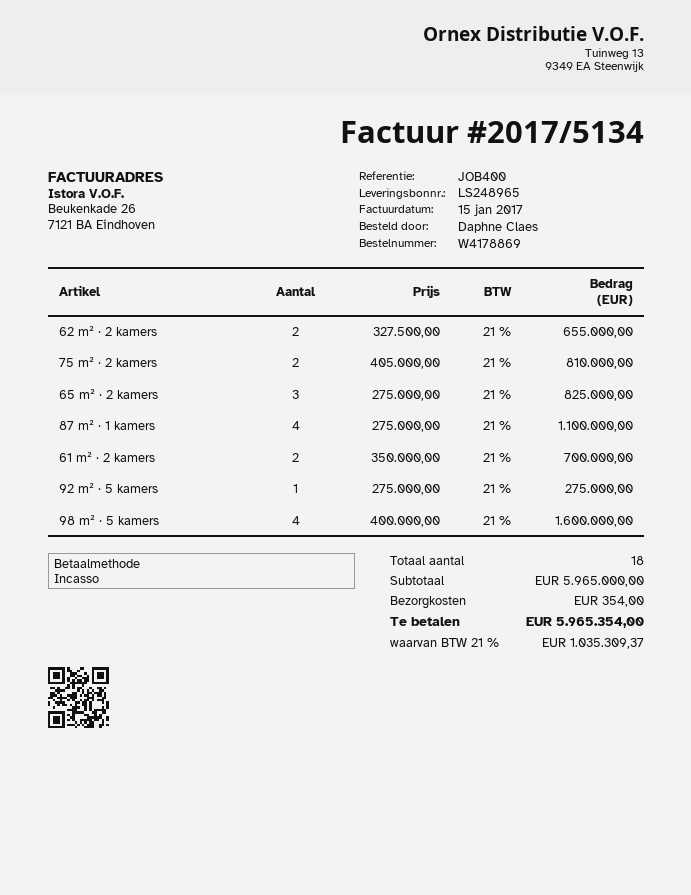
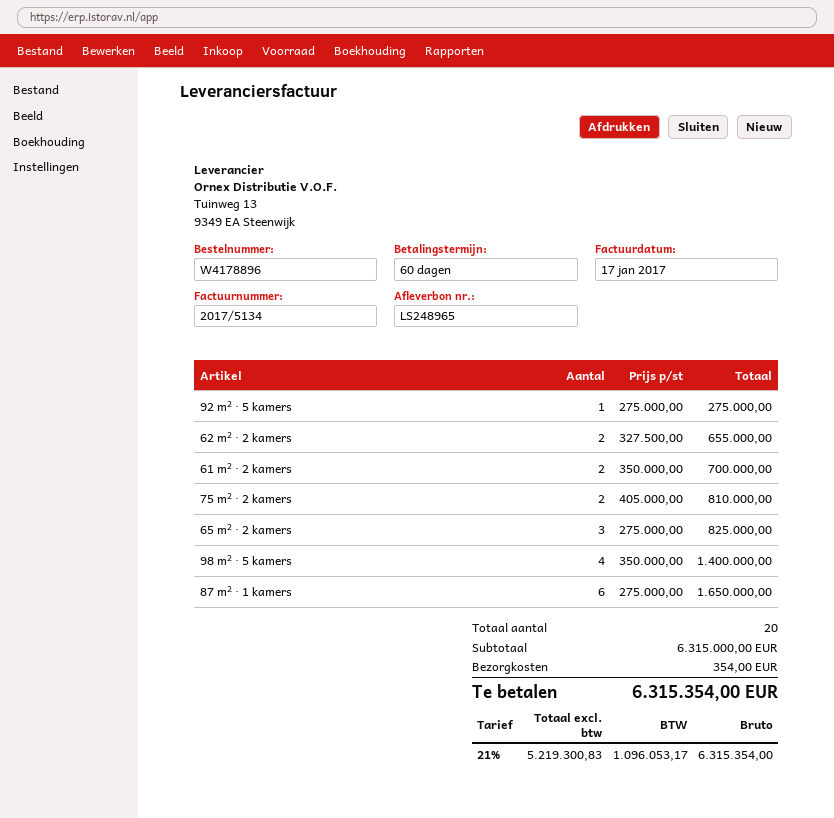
order number: W4178869 -> W4178896
invoice date: 2017-01-15 -> 2017-01-17
87 m² · 1 kamers: 4 x 275000.00 = 1100000.00 -> 6 x 275000.00 = 1650000.00
98 m² · 5 kamers: 4 x 400000.00 = 1600000.00 -> 4 x 350000.00 = 1400000.00
total quantity: 18 -> 20
subtotal: 5965000.00 -> 6315000.00
tax: 21% = 1035309.37 -> 21% = 1096053.17
total: 5965354.00 -> 6315354.00

